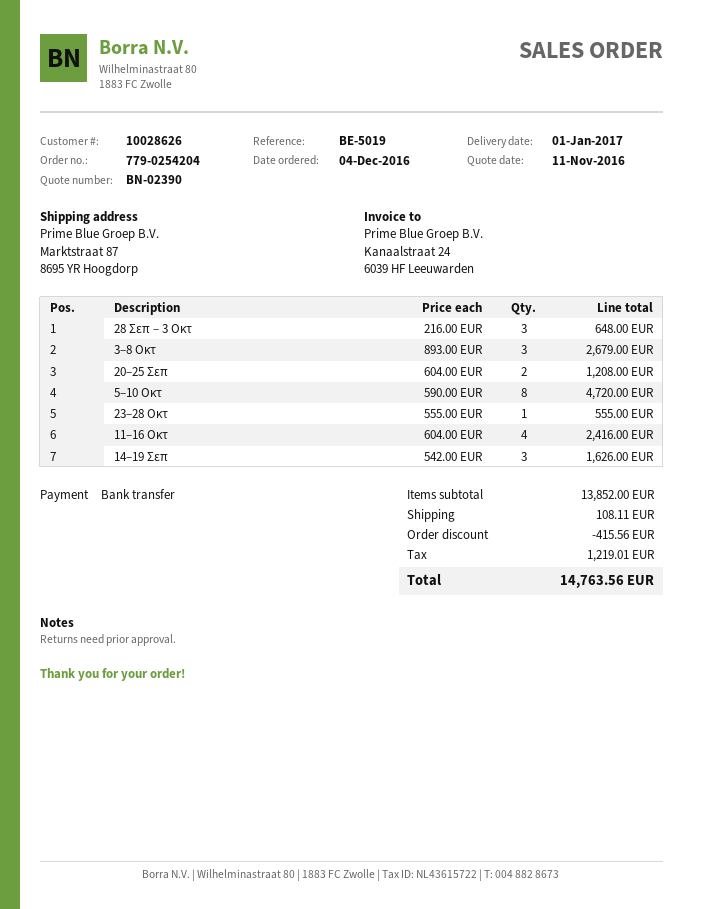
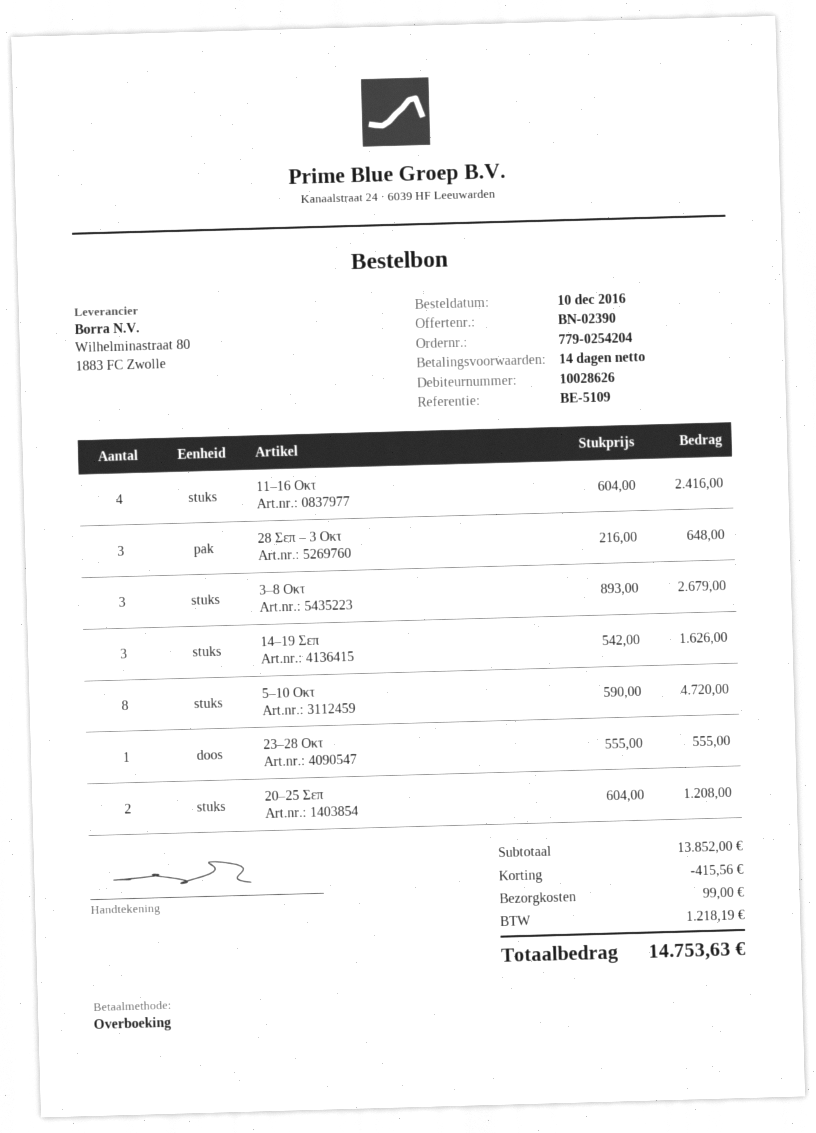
order date: 2016-12-04 -> 2016-12-10
reference: BE-5019 -> BE-5109
shipping: 108.11 -> 99.00
tax: 1219.01 -> 1218.19
total: 14763.56 -> 14753.63

